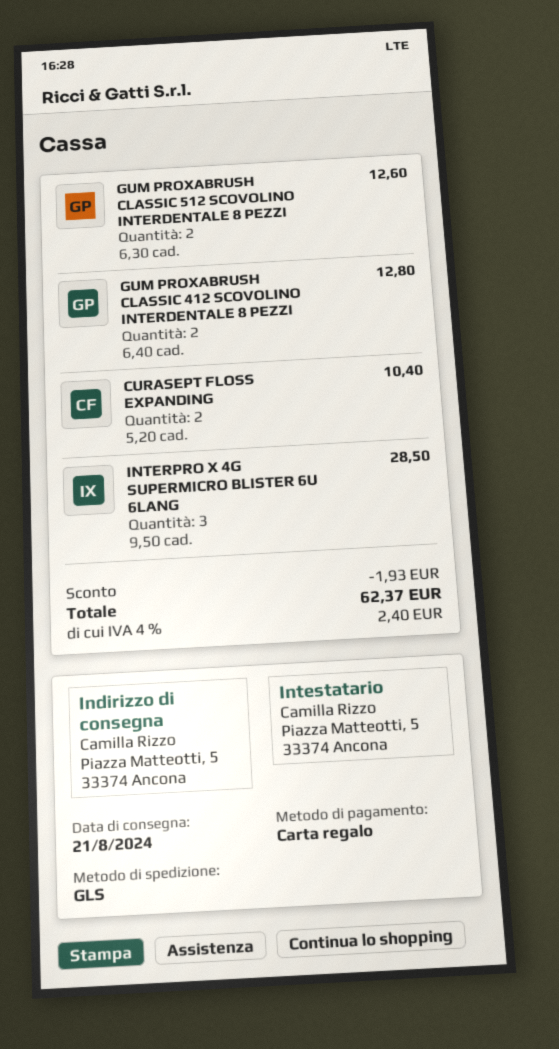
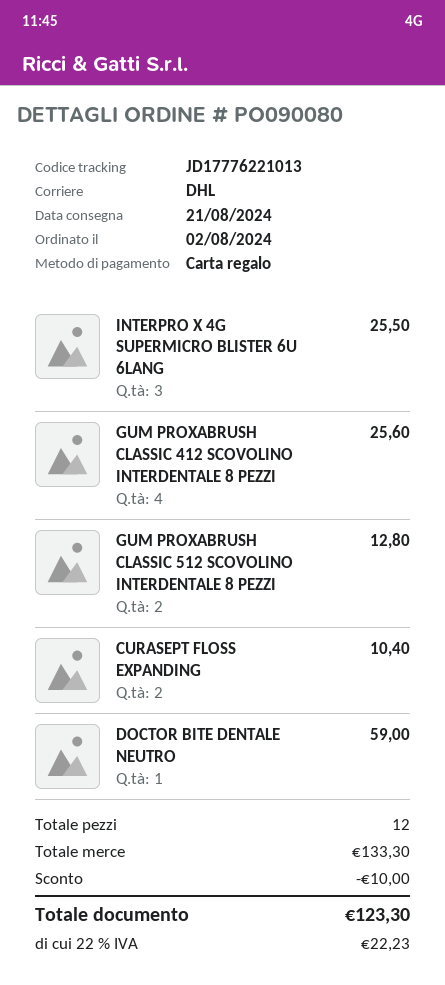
shipping method: GLS -> DHL
GUM PROXABRUSH CLASSIC 512 SCOVOLINO INTERDENTALE 8 PEZZI: 2 for 12.60 -> 2 for 12.80
GUM PROXABRUSH CLASSIC 412 SCOVOLINO INTERDENTALE 8 PEZZI: 2 for 12.80 -> 4 for 25.60
INTERPRO X 4G SUPERMICRO BLISTER 6U 6LANG: 3 for 28.50 -> 3 for 25.50
DOCTOR BITE DENTALE NEUTRO: none -> 1 for 59.00
discount: 1.93 -> 10.00
tax: 4% = 2.40 -> 22% = 22.23
total: 62.37 -> 123.30

